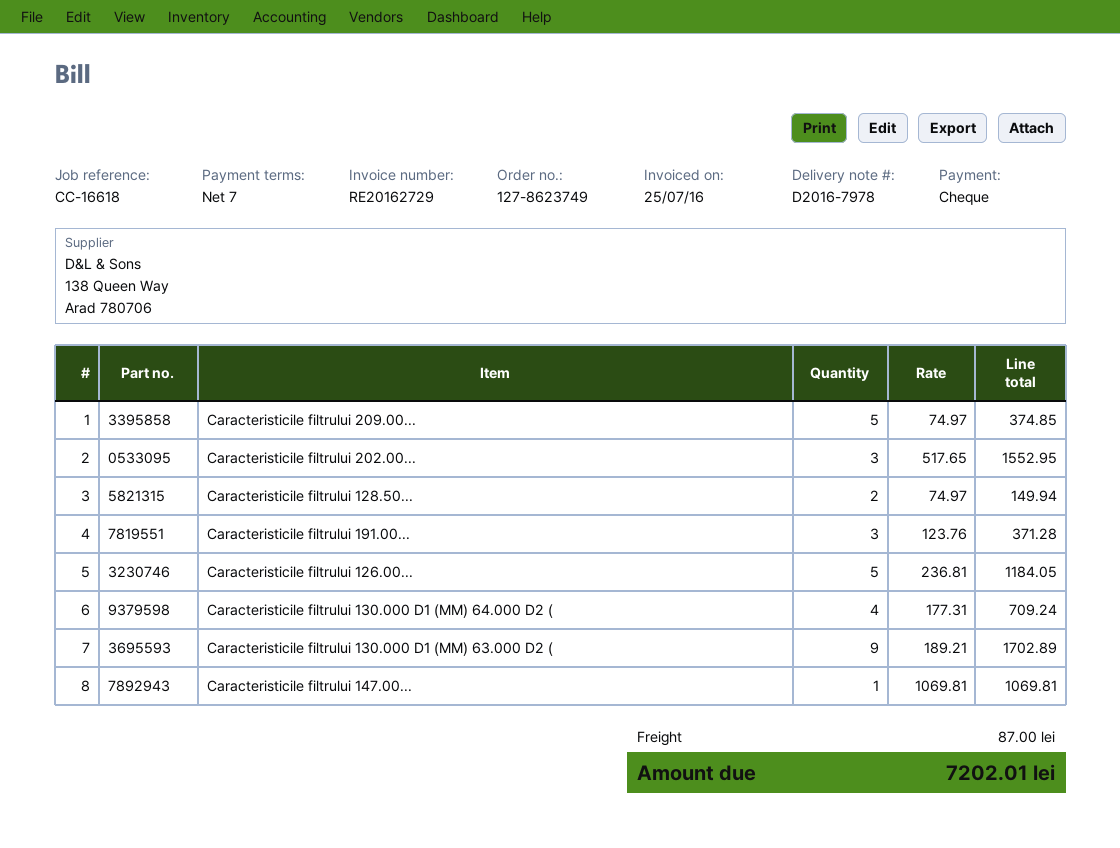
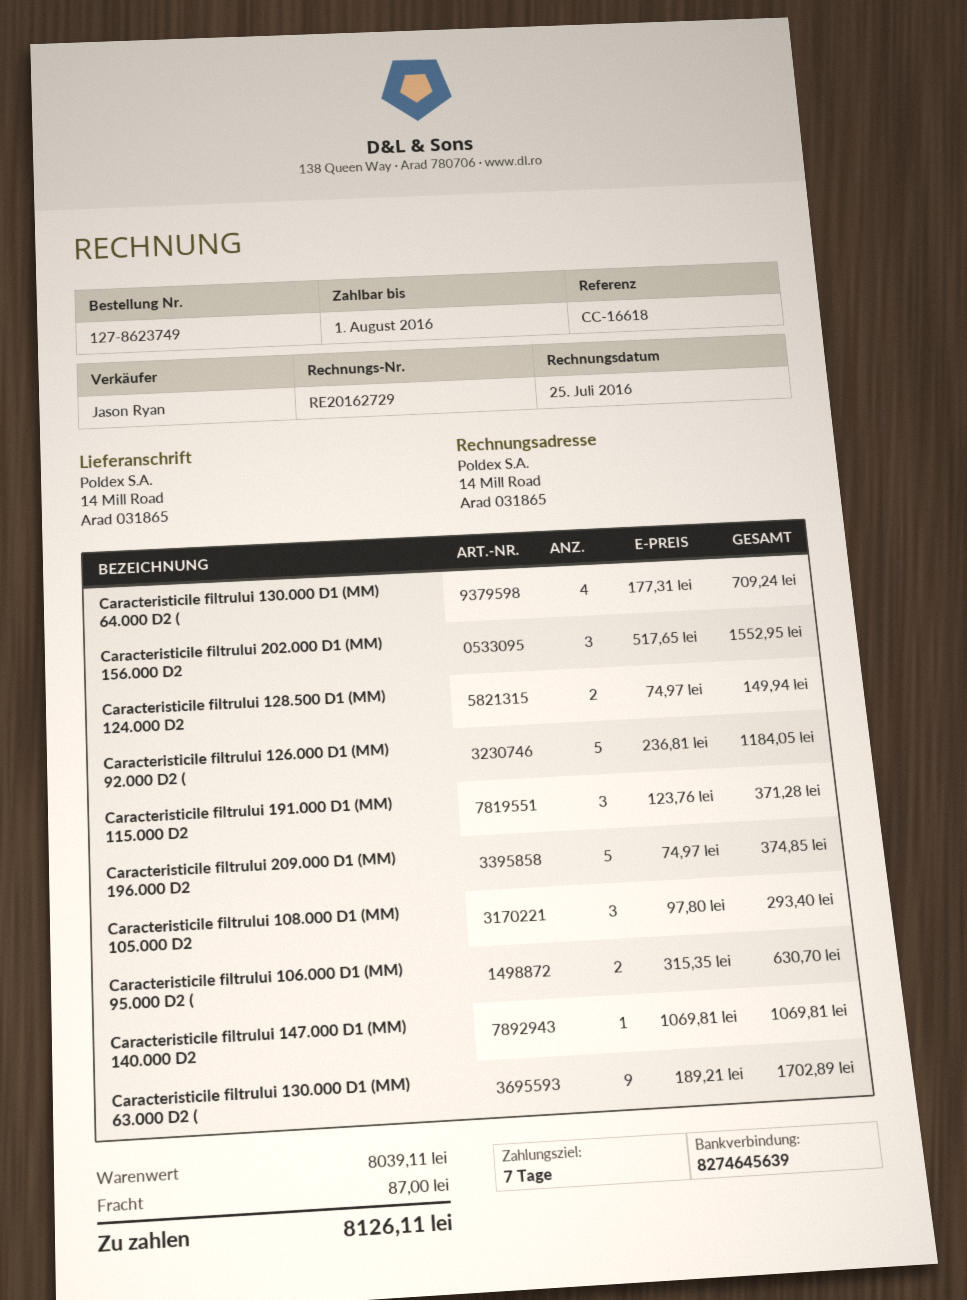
Caracteristicile filtrului 108.000 D1 (MM) 105.000 D2: none -> 3 x 97.80 = 293.40
Caracteristicile filtrului 106.000 D1 (MM) 95.000 D2 (: none -> 2 x 315.35 = 630.70
total: 7202.01 -> 8126.11

